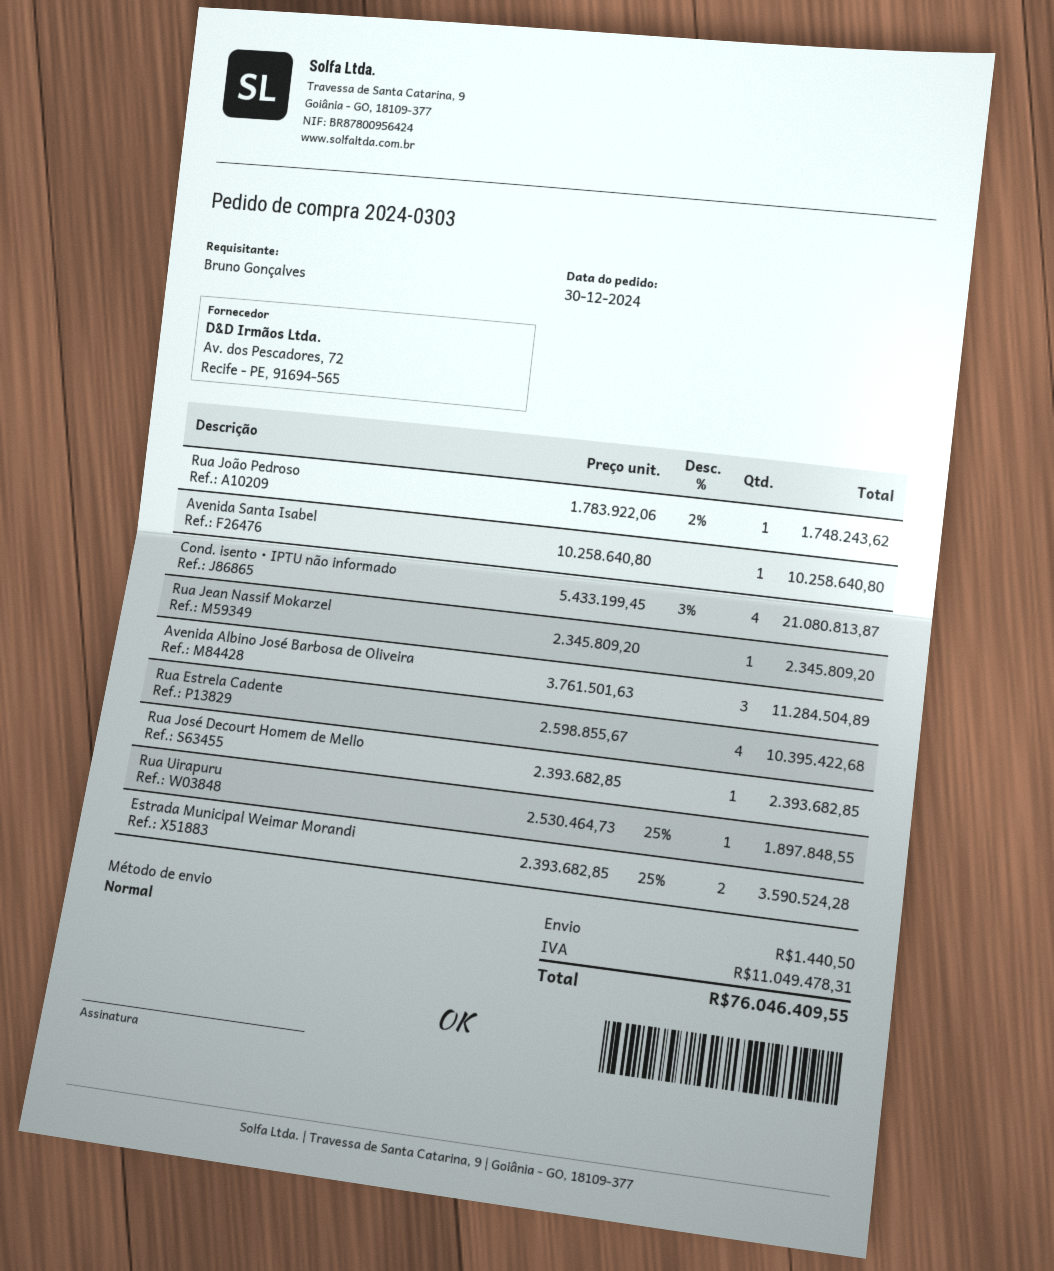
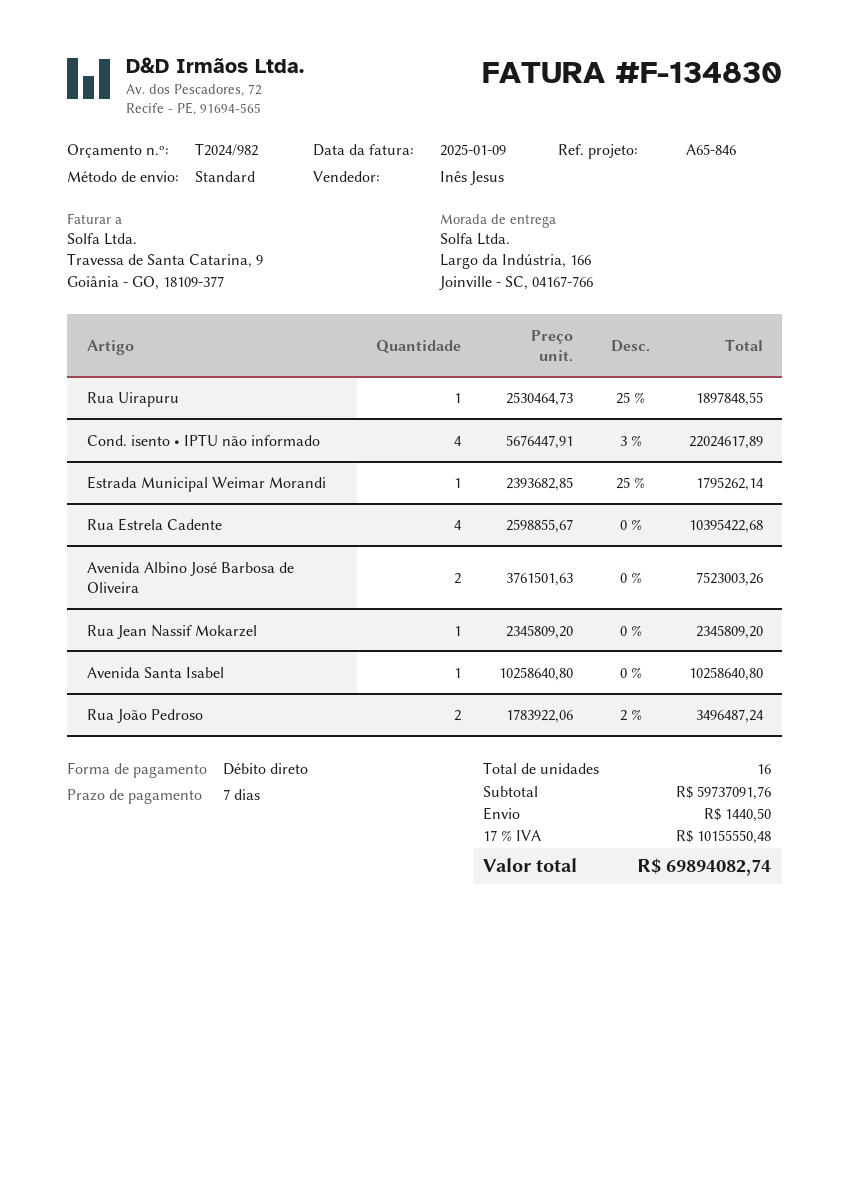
Rua João Pedroso: 1 x 1783922.06 - 2% = 1748243.62 -> 2 x 1783922.06 - 2% = 3496487.24
Cond. isento • IPTU não informado: 4 x 5433199.45 - 3% = 21080813.87 -> 4 x 5676447.91 - 3% = 22024617.89
Avenida Albino José Barbosa de Oliveira: 3 x 3761501.63 = 11284504.89 -> 2 x 3761501.63 = 7523003.26
Rua José Decourt Homem de Mello: 1 x 2393682.85 = 2393682.85 -> none
Estrada Municipal Weimar Morandi: 2 x 2393682.85 - 25% = 3590524.28 -> 1 x 2393682.85 - 25% = 1795262.14
tax: 11049478.31 -> 10155550.48
total: 76046409.55 -> 69894082.74

